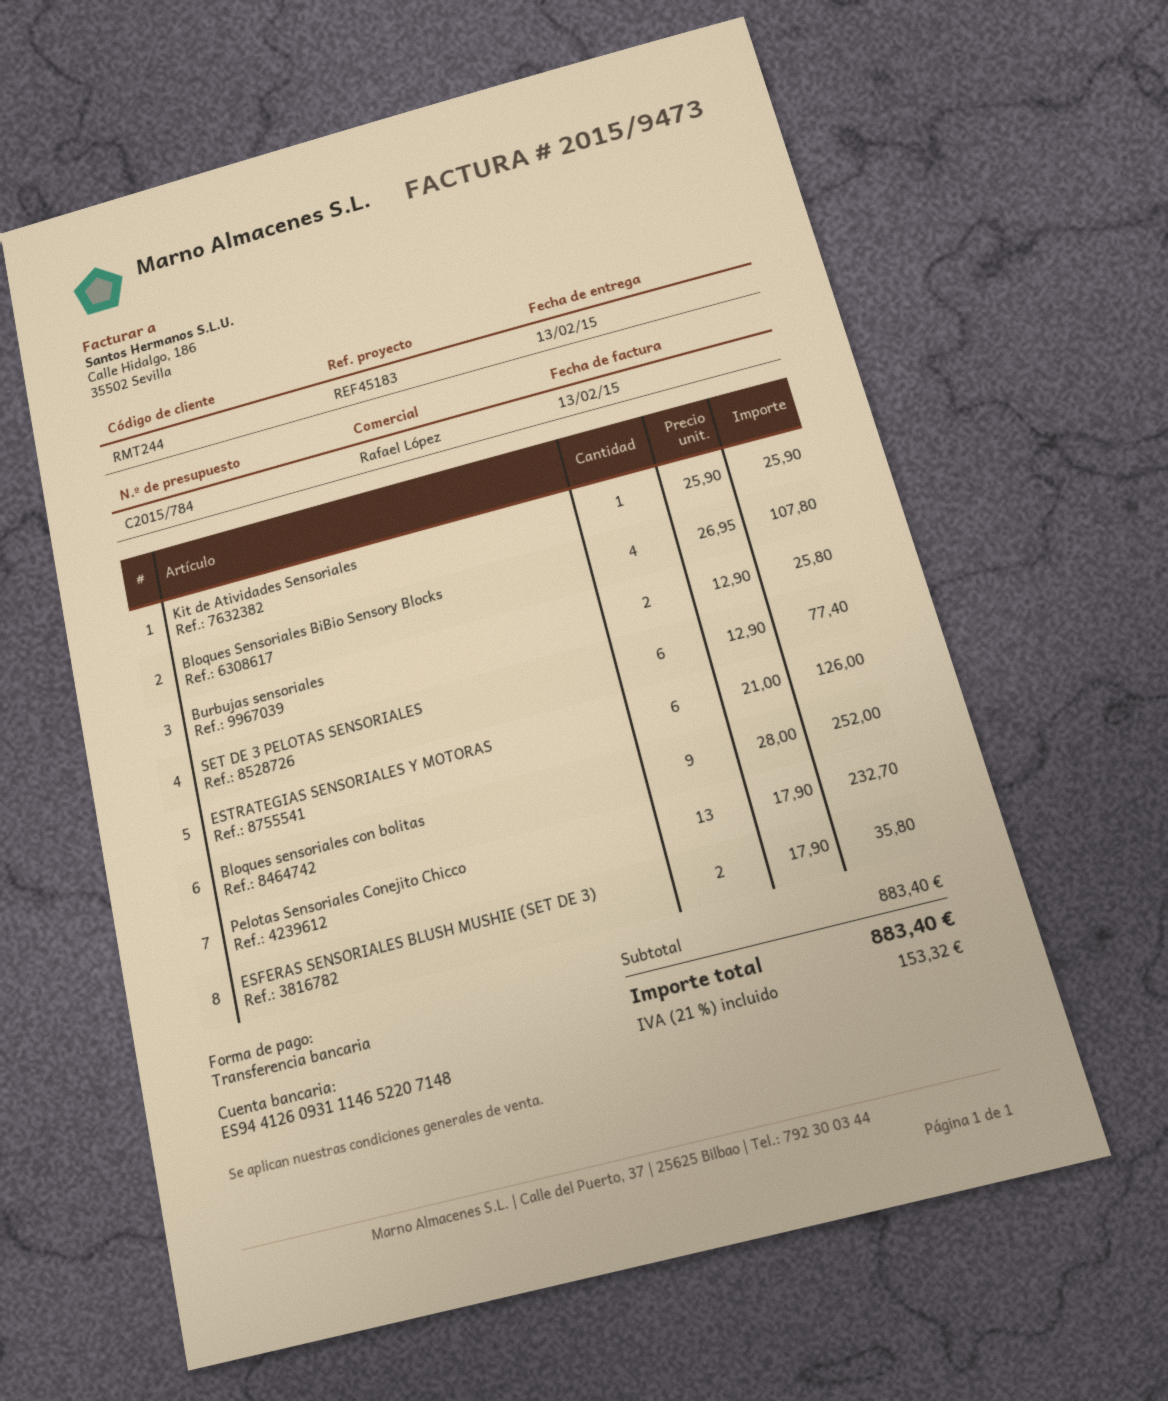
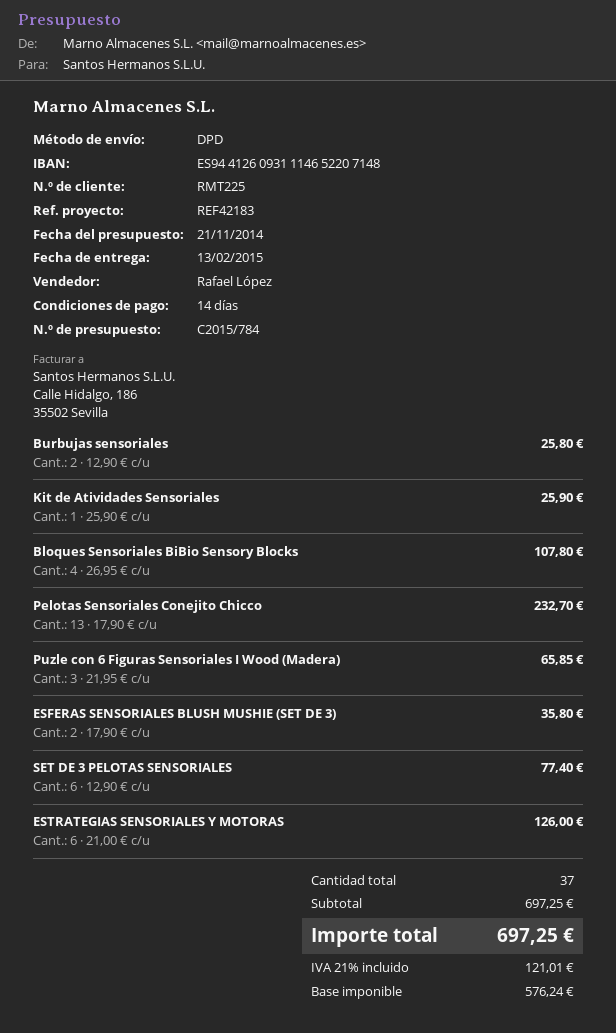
customer number: RMT244 -> RMT225
reference: REF45183 -> REF42183
Bloques sensoriales con bolitas: 9 x 28.00 = 252.00 -> none
Puzle con 6 Figuras Sensoriales I Wood (Madera): none -> 3 x 21.95 = 65.85
subtotal: 883.40 -> 697.25
tax: 21% = 153.32 -> 21% = 121.01
total: 883.40 -> 697.25

